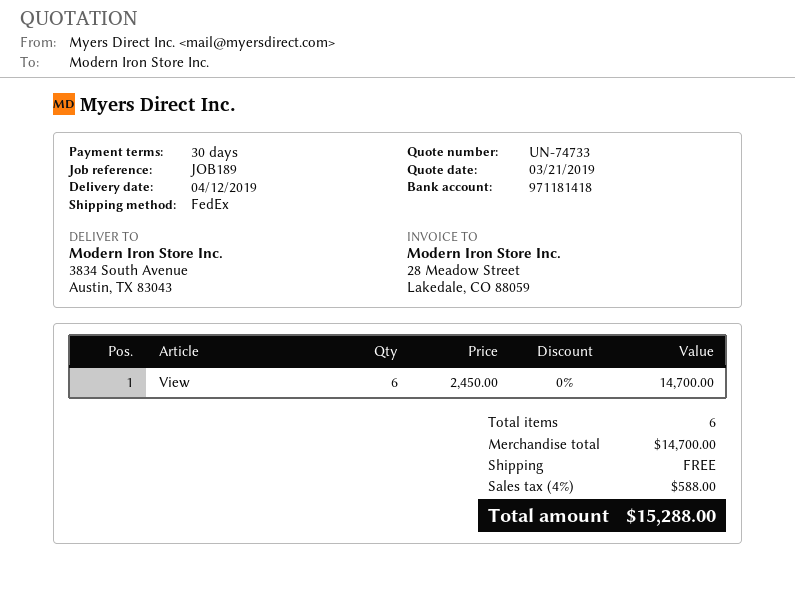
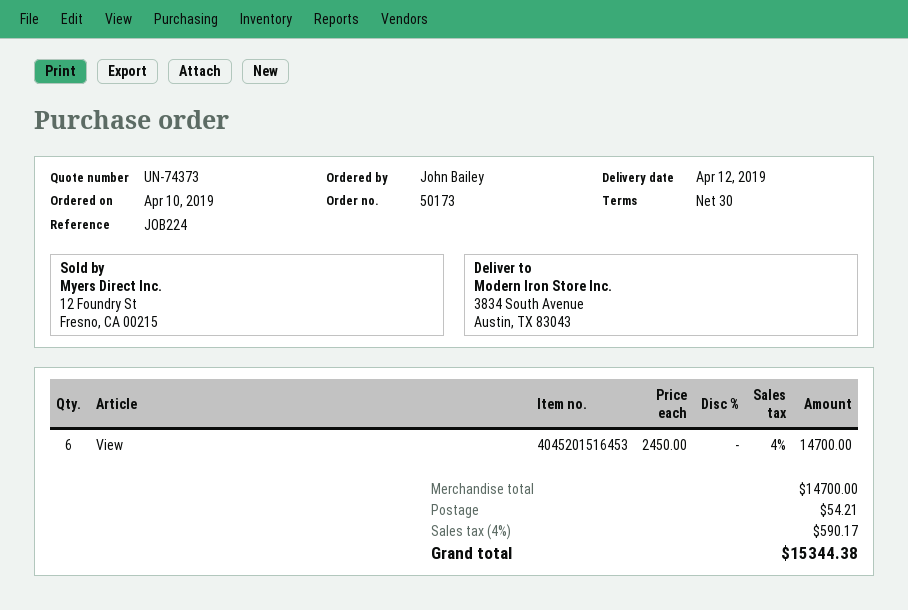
quote number: UN-74733 -> UN-74373
reference: JOB189 -> JOB224
shipping: 0.00 -> 54.21
tax: 4% = 588.00 -> 4% = 590.17
total: 15288.00 -> 15344.38

